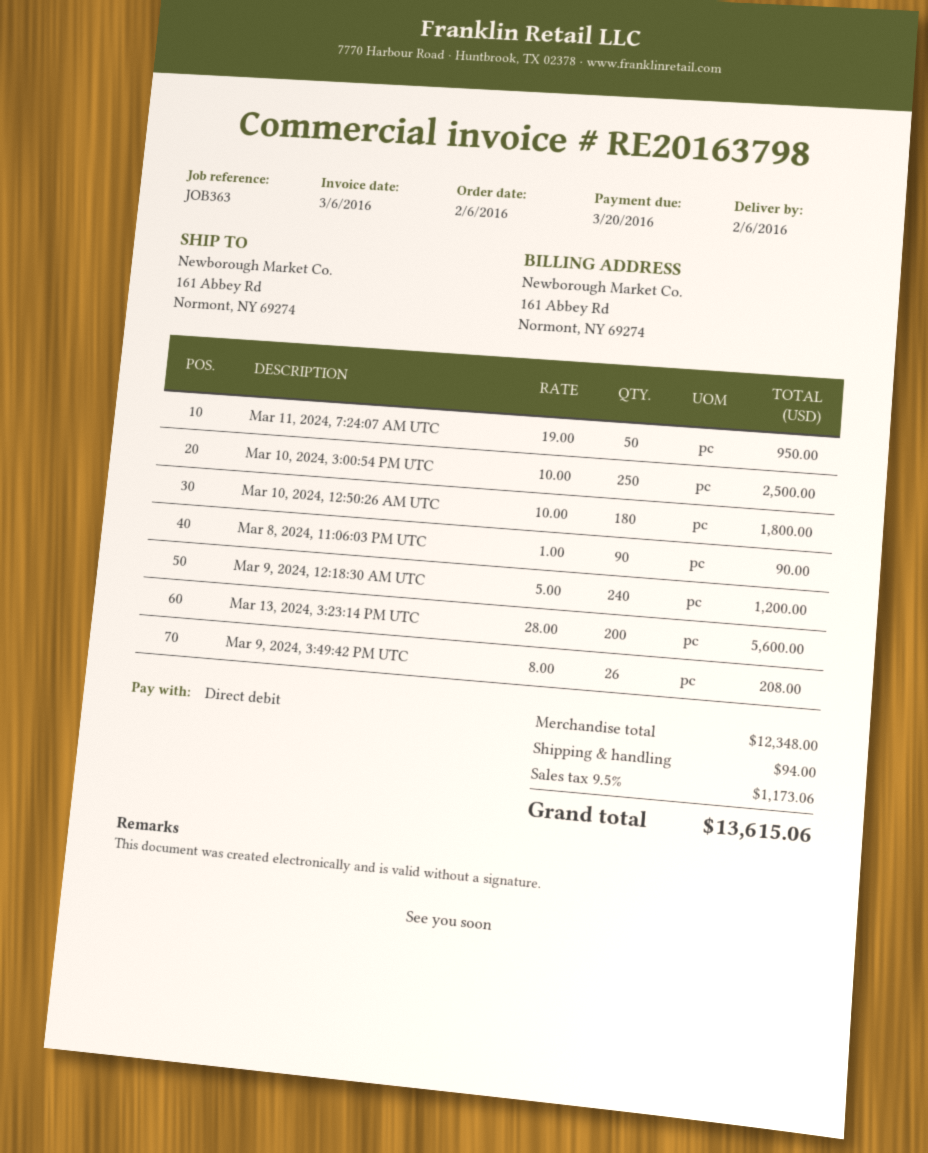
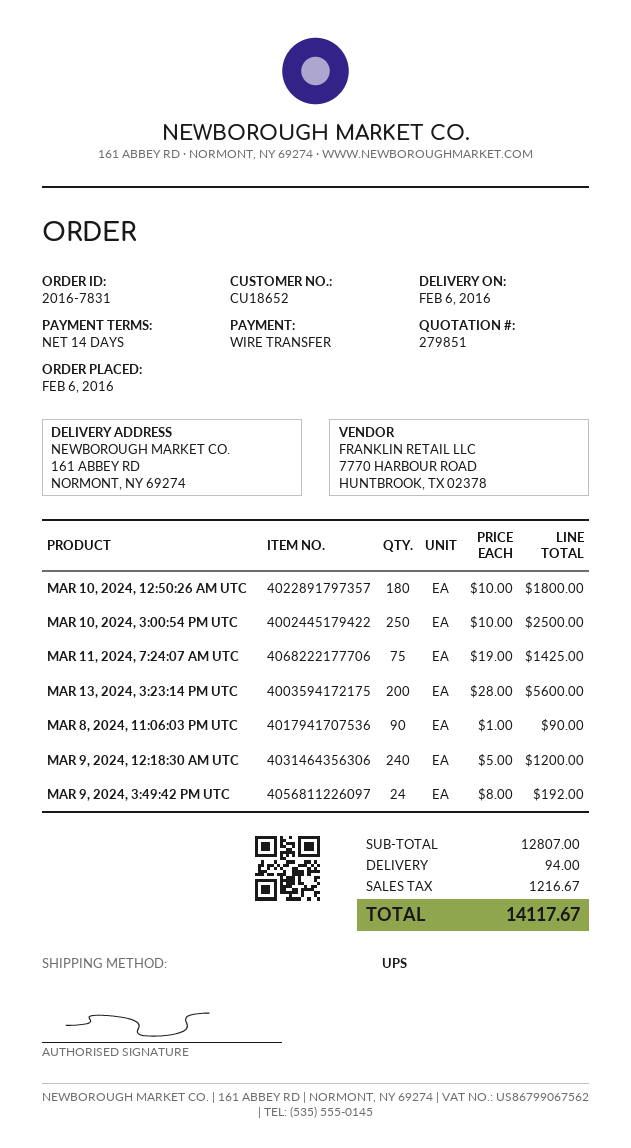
payment method: direct debit -> bank transfer
Mar 11, 2024, 7:24:07 AM UTC: 50 x 19.00 = 950.00 -> 75 x 19.00 = 1425.00
Mar 9, 2024, 3:49:42 PM UTC: 26 x 8.00 = 208.00 -> 24 x 8.00 = 192.00
subtotal: 12348.00 -> 12807.00
tax: 1173.06 -> 1216.67
total: 13615.06 -> 14117.67

